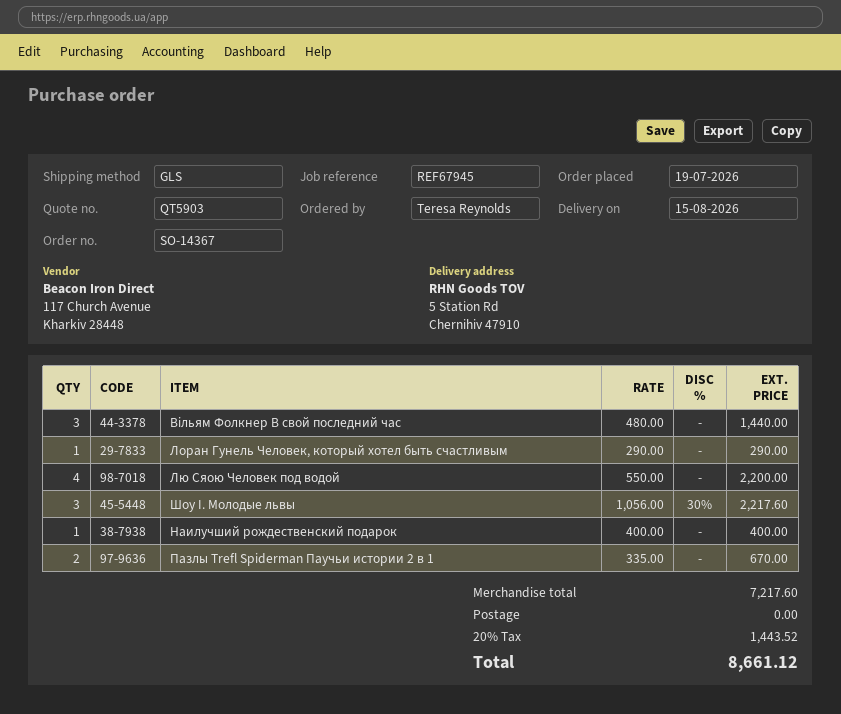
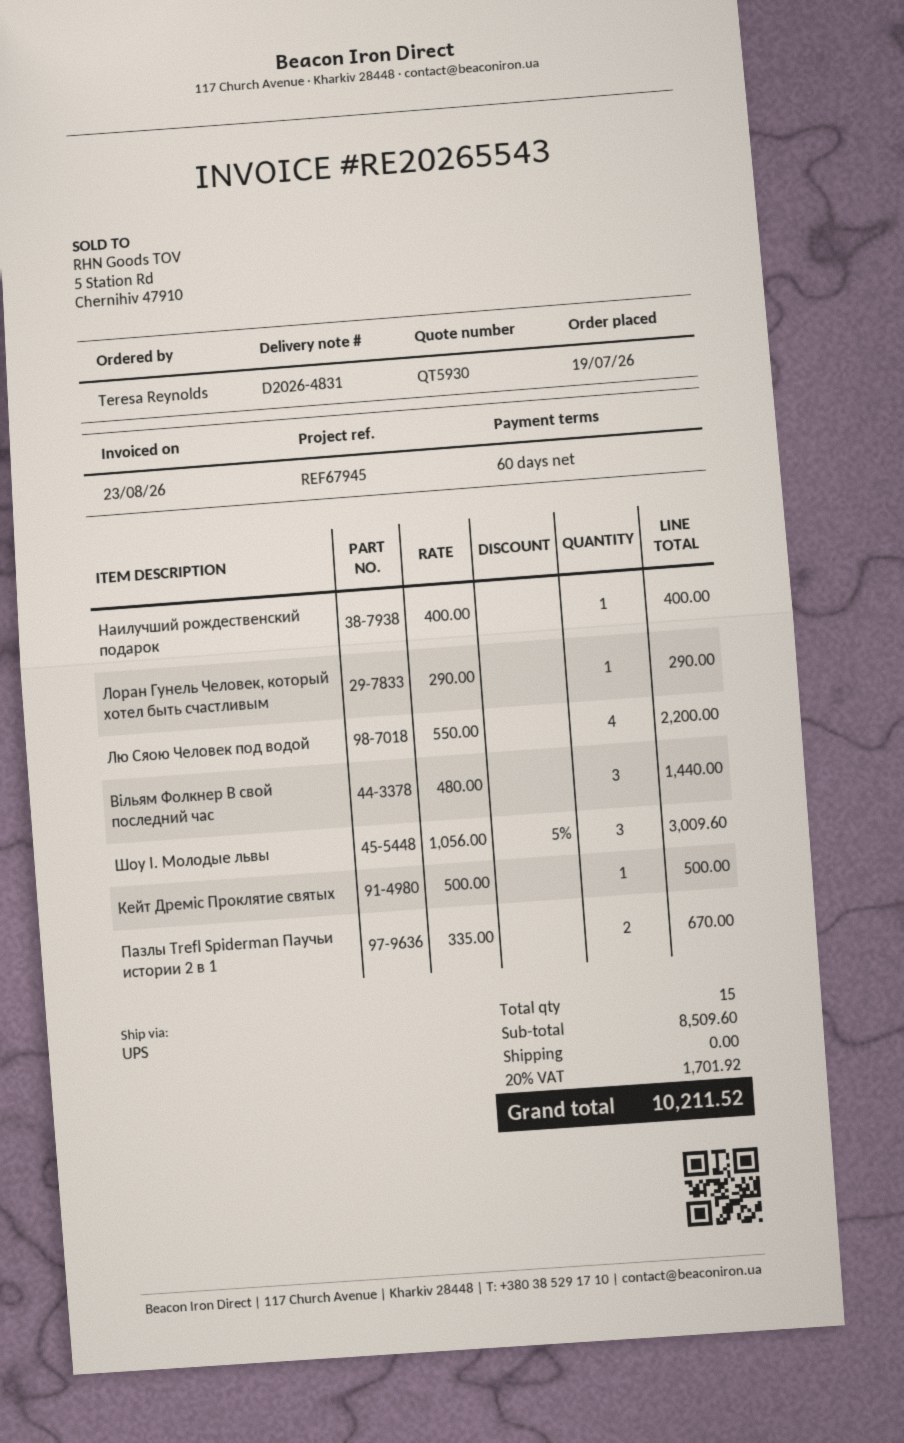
quote number: QT5903 -> QT5930
shipping method: GLS -> UPS
Шоу І. Молодые львы: 3 x 1056.00 - 30% = 2217.60 -> 3 x 1056.00 - 5% = 3009.60
Кейт Дреміс Проклятие святых: none -> 1 x 500.00 = 500.00
subtotal: 7217.60 -> 8509.60
tax: 20% = 1443.52 -> 20% = 1701.92
total: 8661.12 -> 10211.52

